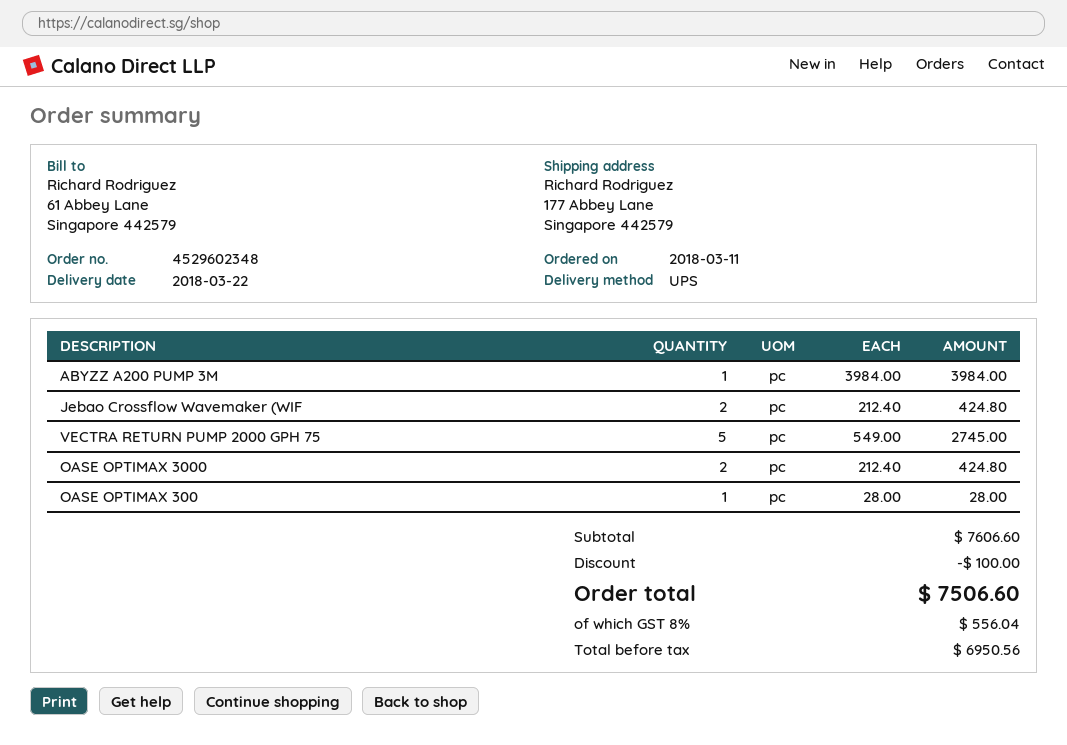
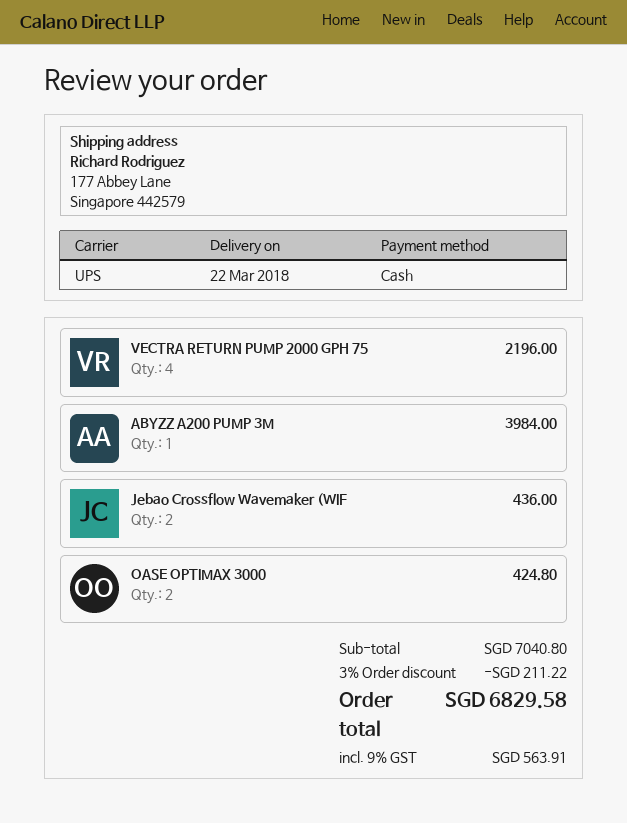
Jebao Crossflow Wavemaker (WIF: 2 for 424.80 -> 2 for 436.00
VECTRA RETURN PUMP 2000 GPH 75: 5 for 2745.00 -> 4 for 2196.00
OASE OPTIMAX 300: 1 for 28.00 -> none
subtotal: 7606.60 -> 7040.80
discount: 100.00 -> 211.22
tax: 8% = 556.04 -> 9% = 563.91
total: 7506.60 -> 6829.58

